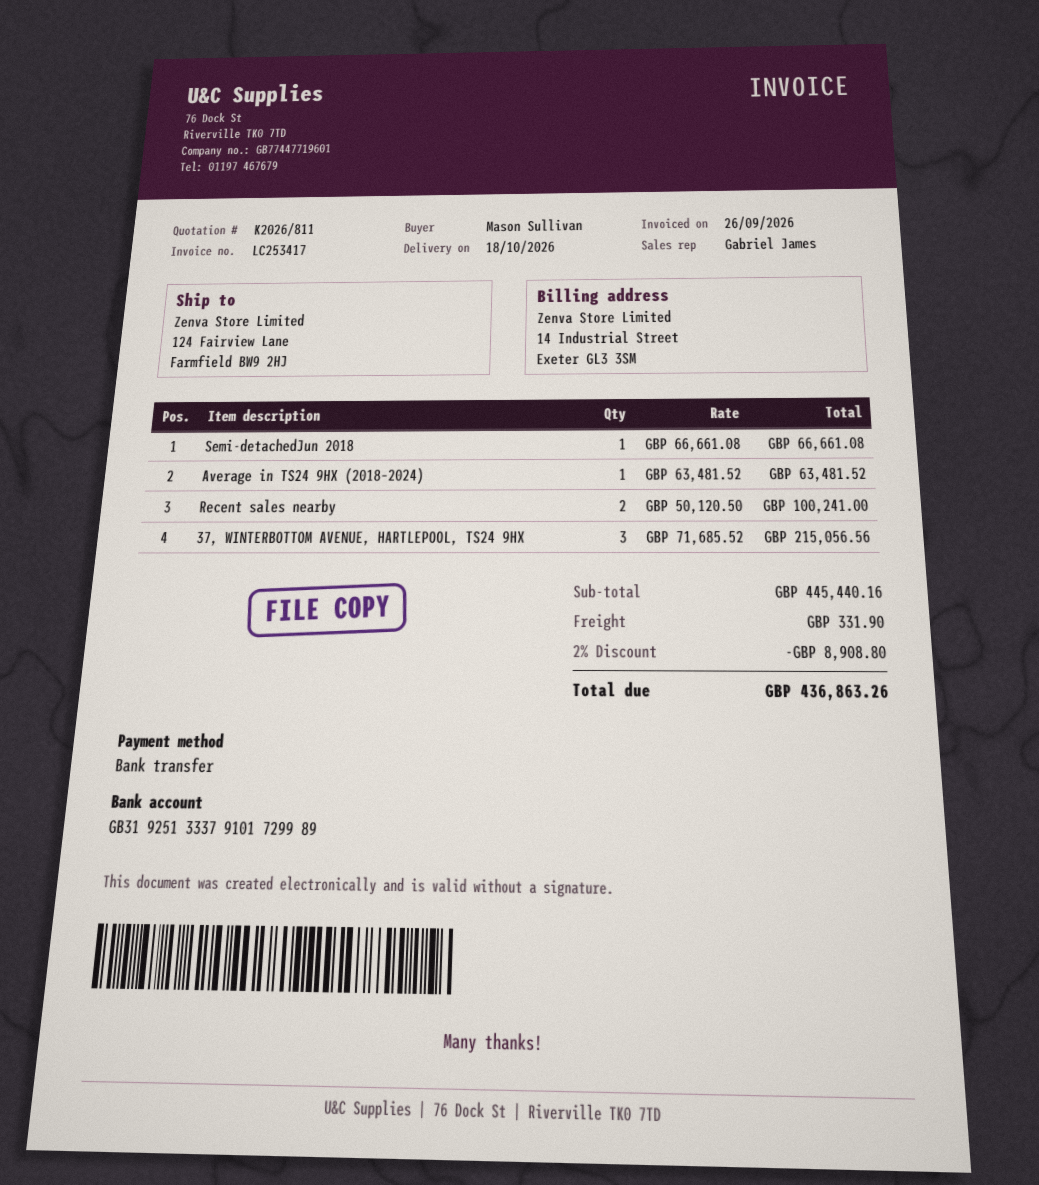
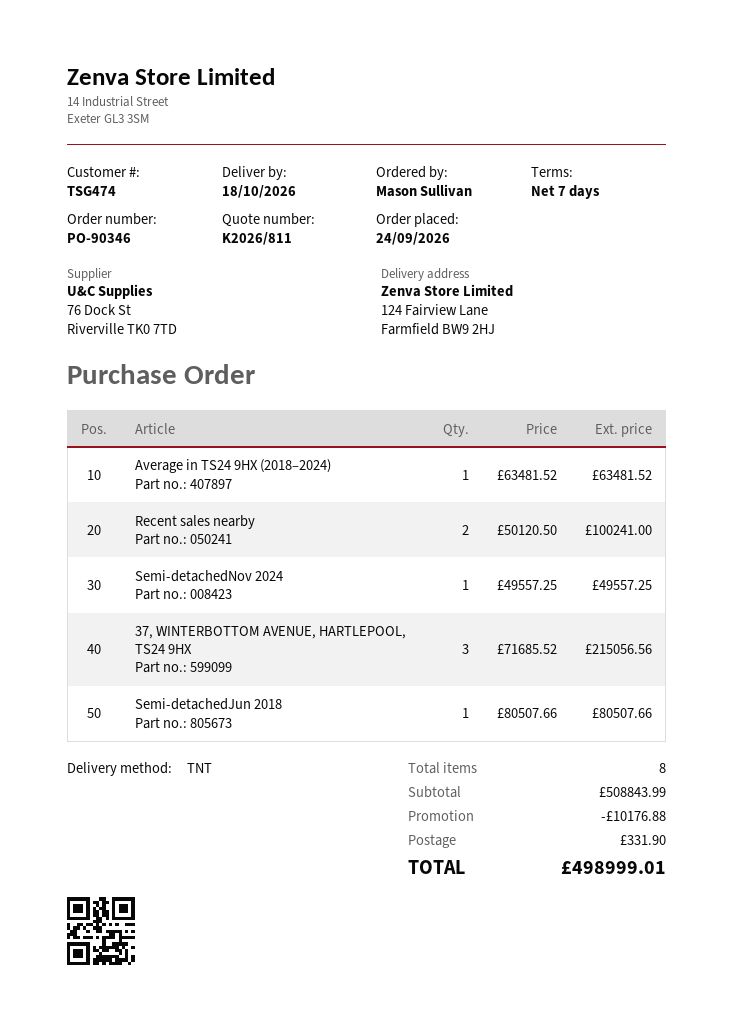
Semi-detachedJun 2018: 1 x 66661.08 = 66661.08 -> 1 x 80507.66 = 80507.66
Semi-detachedNov 2024: none -> 1 x 49557.25 = 49557.25
subtotal: 445440.16 -> 508843.99
discount: 8908.80 -> 10176.88
total: 436863.26 -> 498999.01

